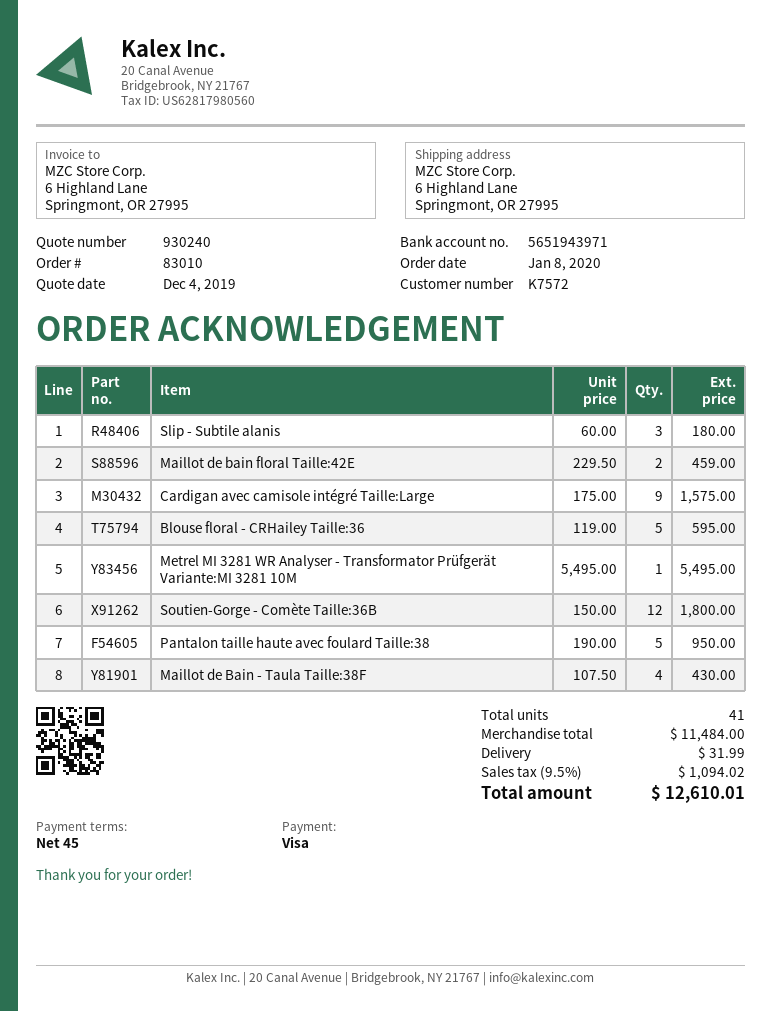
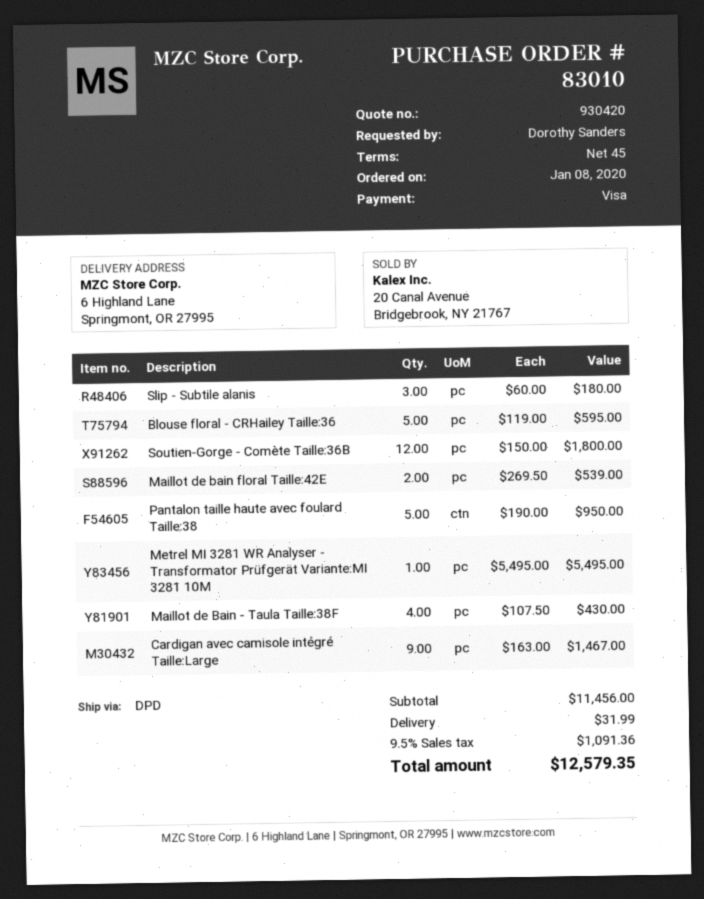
quote number: 930240 -> 930420
Maillot de bain floral Taille:42E: 2 x 229.50 = 459.00 -> 2 x 269.50 = 539.00
Cardigan avec camisole intégré Taille:Large: 9 x 175.00 = 1575.00 -> 9 x 163.00 = 1467.00
subtotal: 11484.00 -> 11456.00
tax: 9.5% = 1094.02 -> 9.5% = 1091.36
total: 12610.01 -> 12579.35

